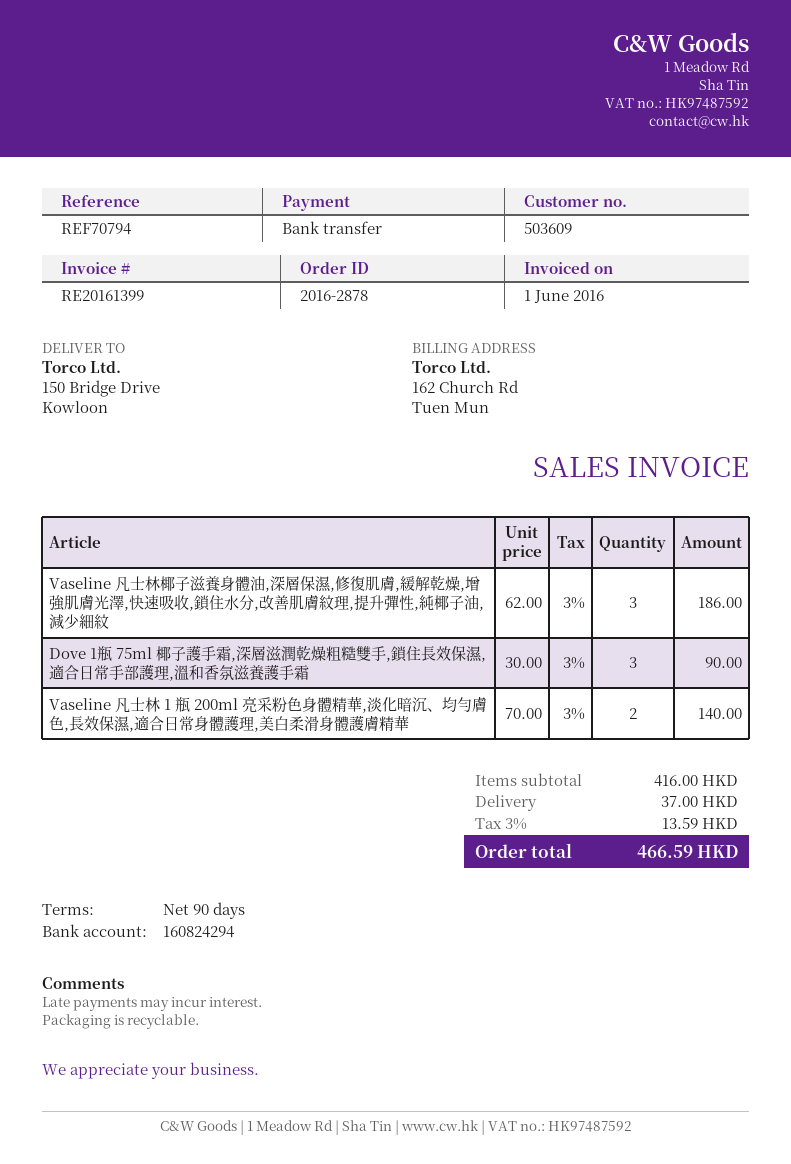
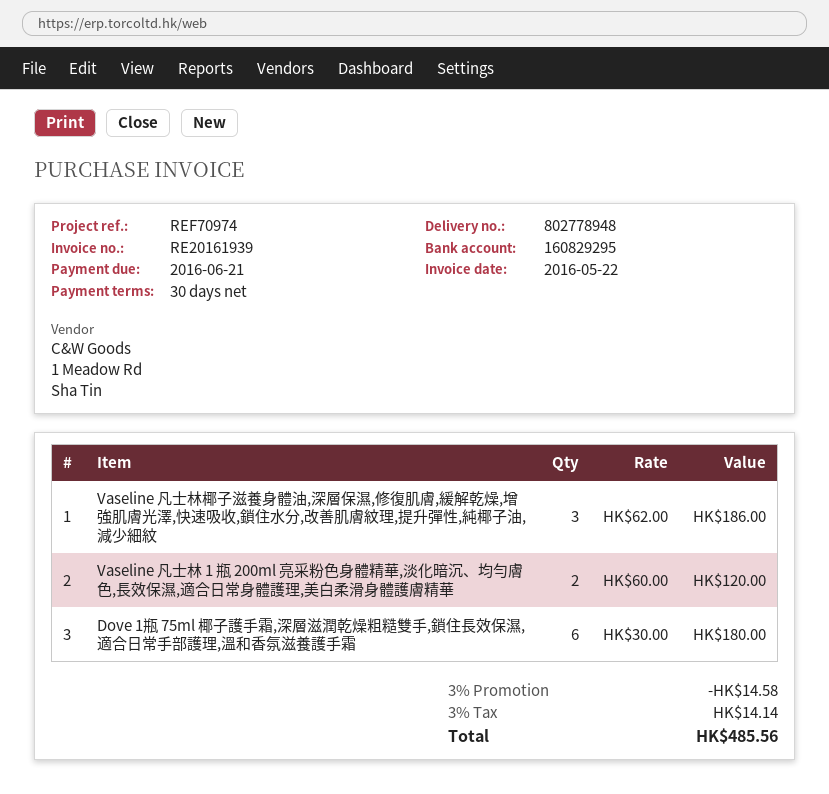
invoice number: RE20161399 -> RE20161939
invoice date: 2016-06-01 -> 2016-05-22
payment terms: 90 days -> 30 days
reference: REF70794 -> REF70974
bank account: 160824294 -> 160829295
Dove 1瓶 75ml 椰子護手霜,深層滋潤乾燥粗糙雙手,鎖住長效保濕,適合日常手部護理,溫和香氛滋養護手霜: 3 x 30.00 = 90.00 -> 6 x 30.00 = 180.00
Vaseline 凡士林 1 瓶 200ml 亮采粉色身體精華,淡化暗沉、均勻膚色,長效保濕,適合日常身體護理,美白柔滑身體護膚精華: 2 x 70.00 = 140.00 -> 2 x 60.00 = 120.00
discount: none -> 3% = 14.58
shipping: 37.00 -> none
tax: 3% = 13.59 -> 3% = 14.14
total: 466.59 -> 485.56

